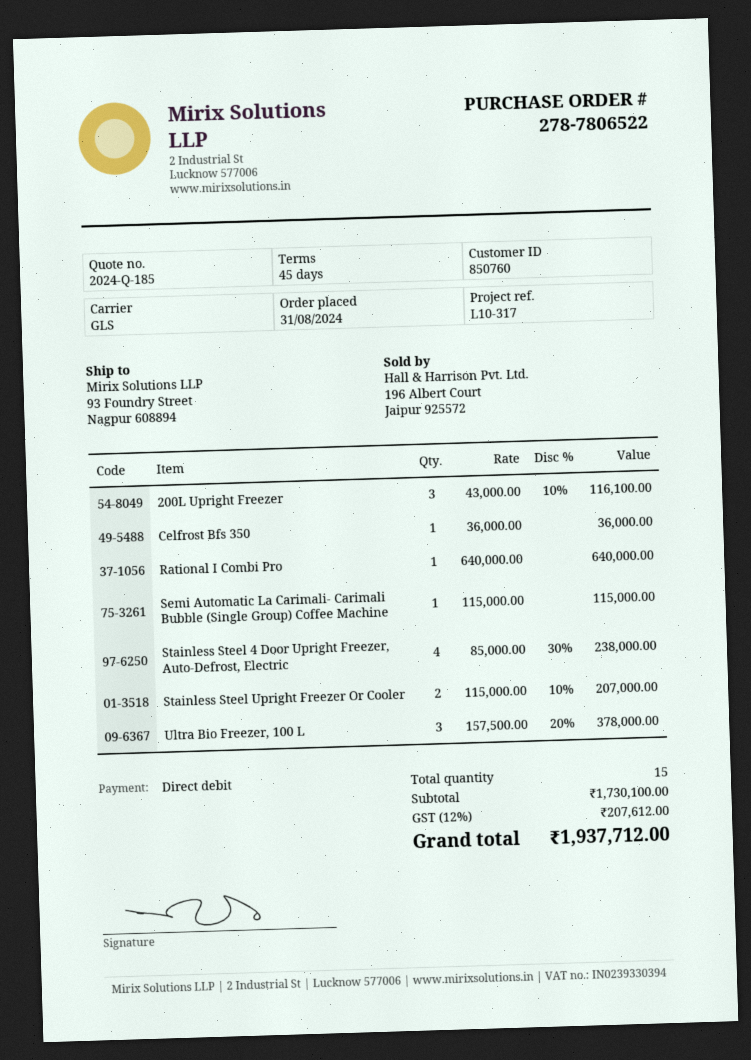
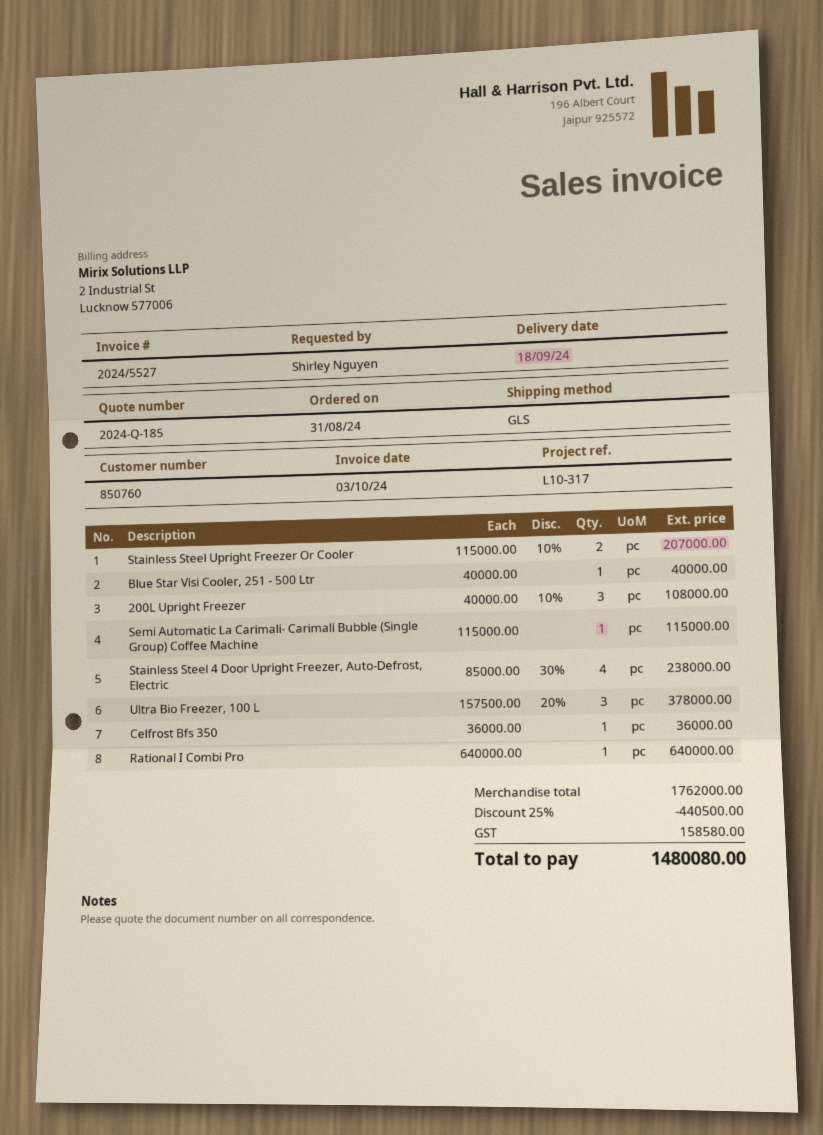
200L Upright Freezer: 3 x 43000.00 - 10% = 116100.00 -> 3 x 40000.00 - 10% = 108000.00
Blue Star Visi Cooler, 251 - 500 Ltr: none -> 1 x 40000.00 = 40000.00
subtotal: 1730100.00 -> 1762000.00
discount: none -> 25% = 440500.00
tax: 207612.00 -> 158580.00
total: 1937712.00 -> 1480080.00

